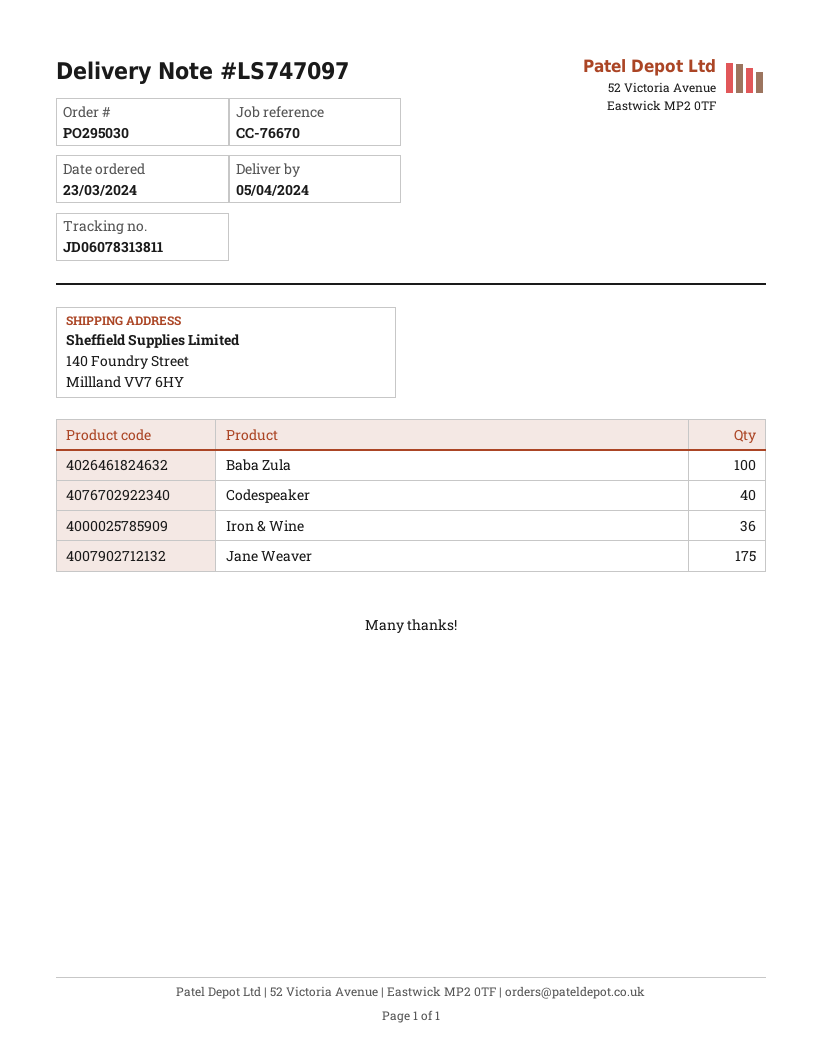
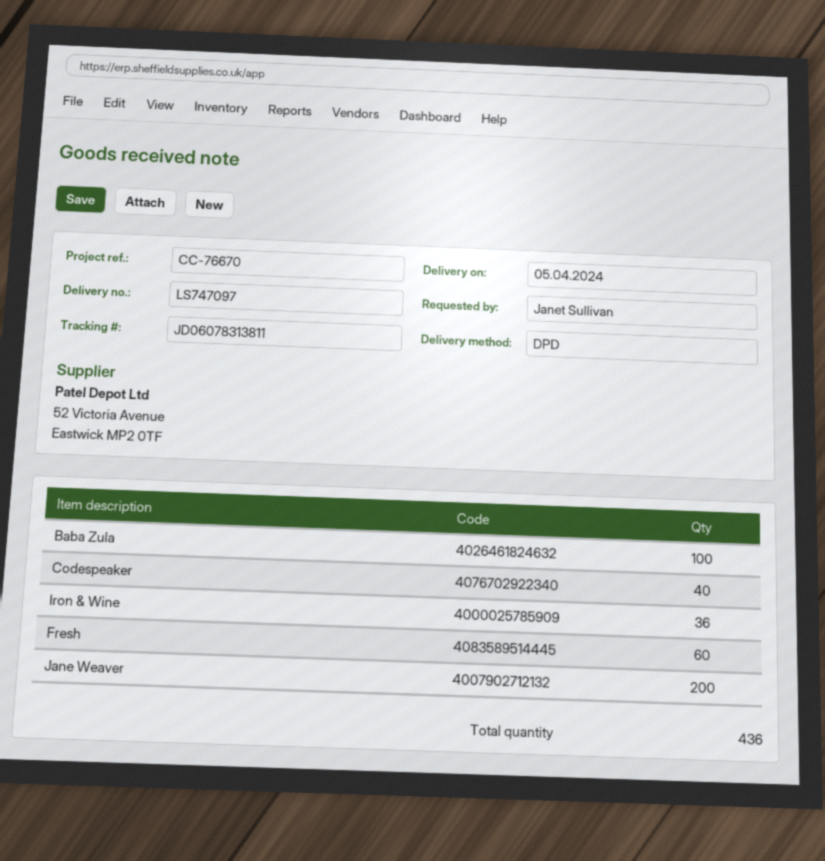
Jane Weaver: 175 -> 200
Fresh: none -> 60

